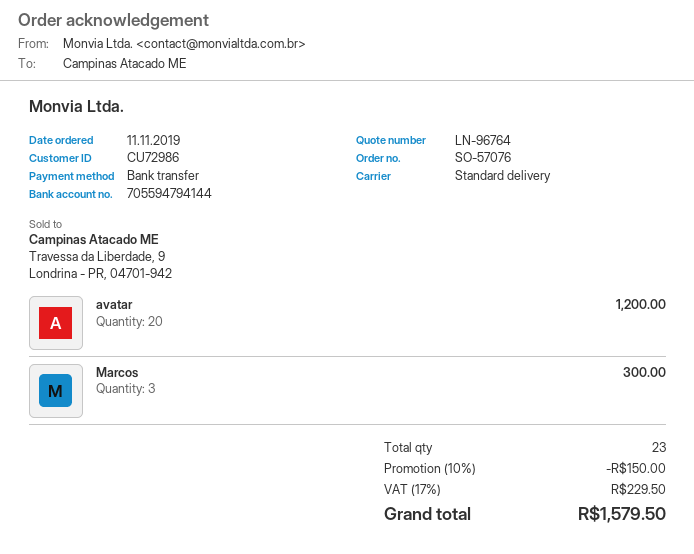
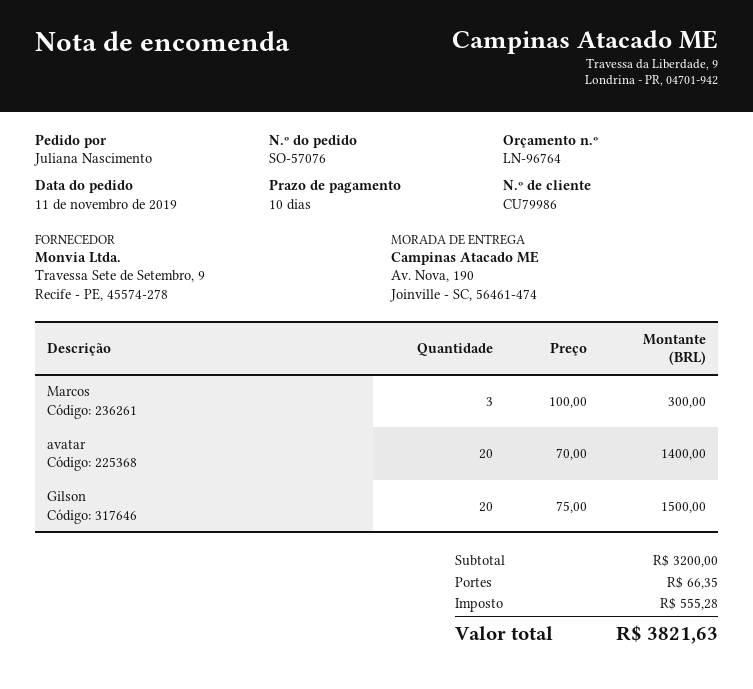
customer number: CU72986 -> CU79986
avatar: 20 for 1200.00 -> 20 for 1400.00
Gilson: none -> 20 for 1500.00
discount: 10% = 150.00 -> none
shipping: none -> 66.35
tax: 229.50 -> 555.28
total: 1579.50 -> 3821.63

